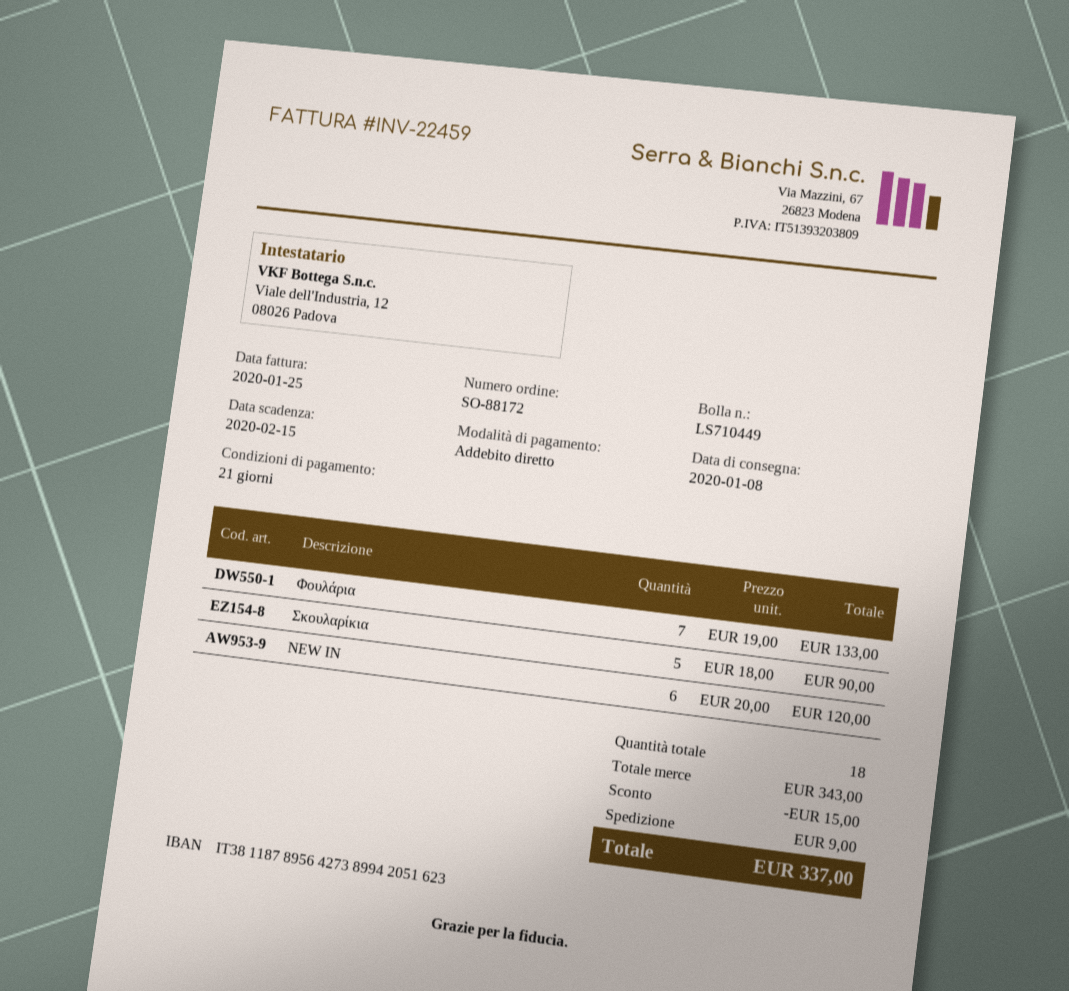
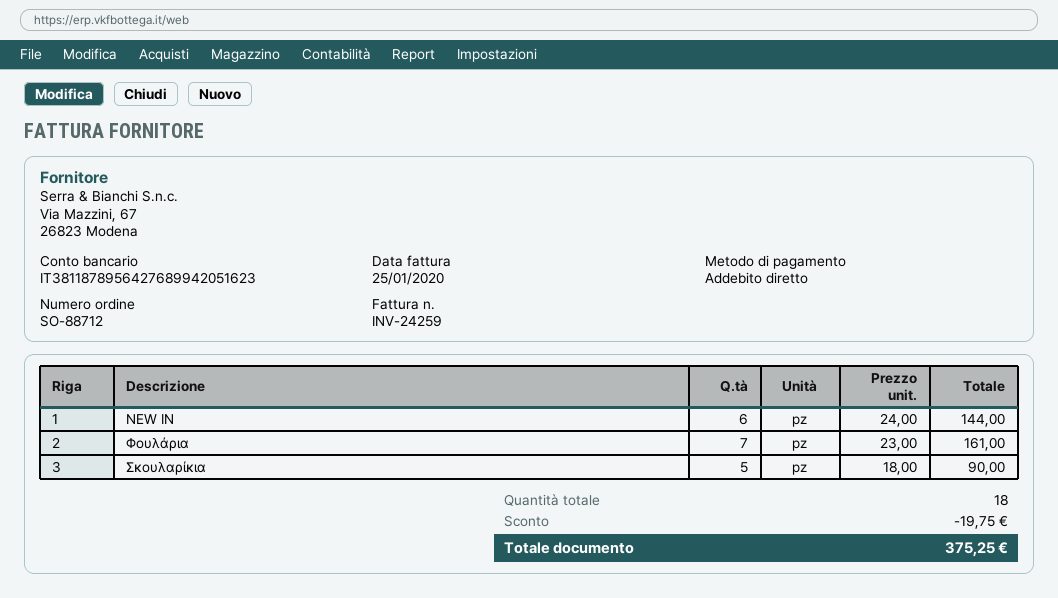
order number: SO-88172 -> SO-88712
invoice number: INV-22459 -> INV-24259
bank account: IT3811878956427389942051623 -> IT3811878956427689942051623
Φουλάρια: 7 x 19.00 = 133.00 -> 7 x 23.00 = 161.00
NEW IN: 6 x 20.00 = 120.00 -> 6 x 24.00 = 144.00
discount: 15.00 -> 19.75
shipping: 9.00 -> none
total: 337.00 -> 375.25

